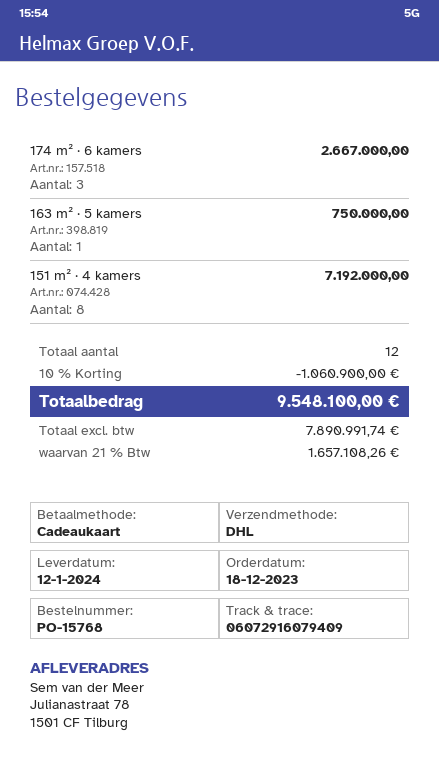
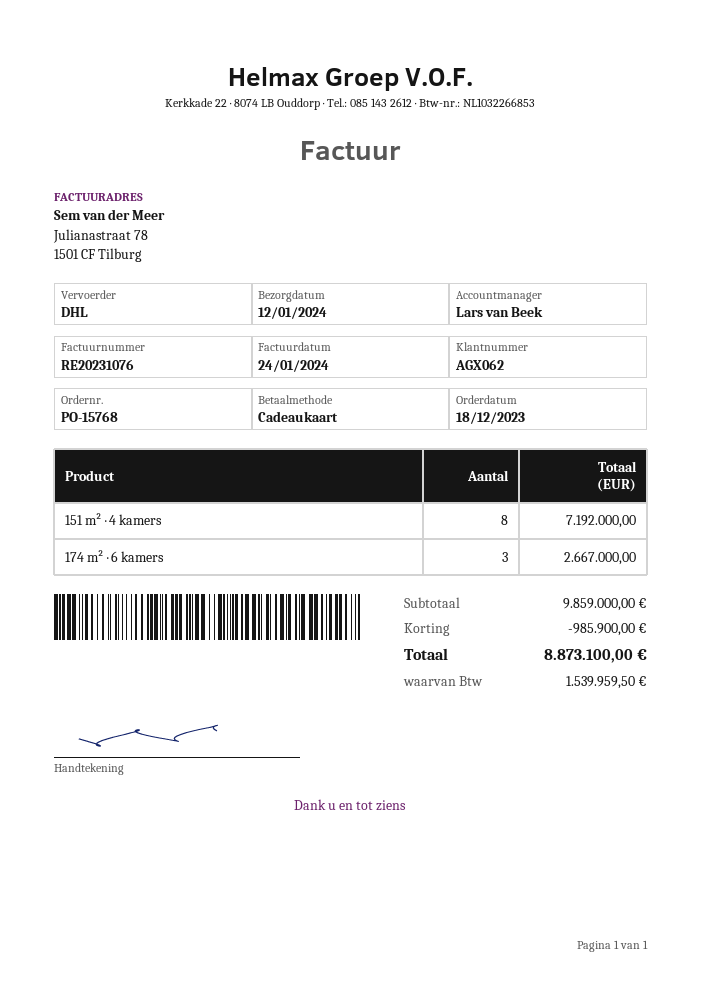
163 m² · 5 kamers: 1 for 750000.00 -> none
discount: 1060900.00 -> 985900.00
tax: 1657108.26 -> 1539959.50
total: 9548100.00 -> 8873100.00

